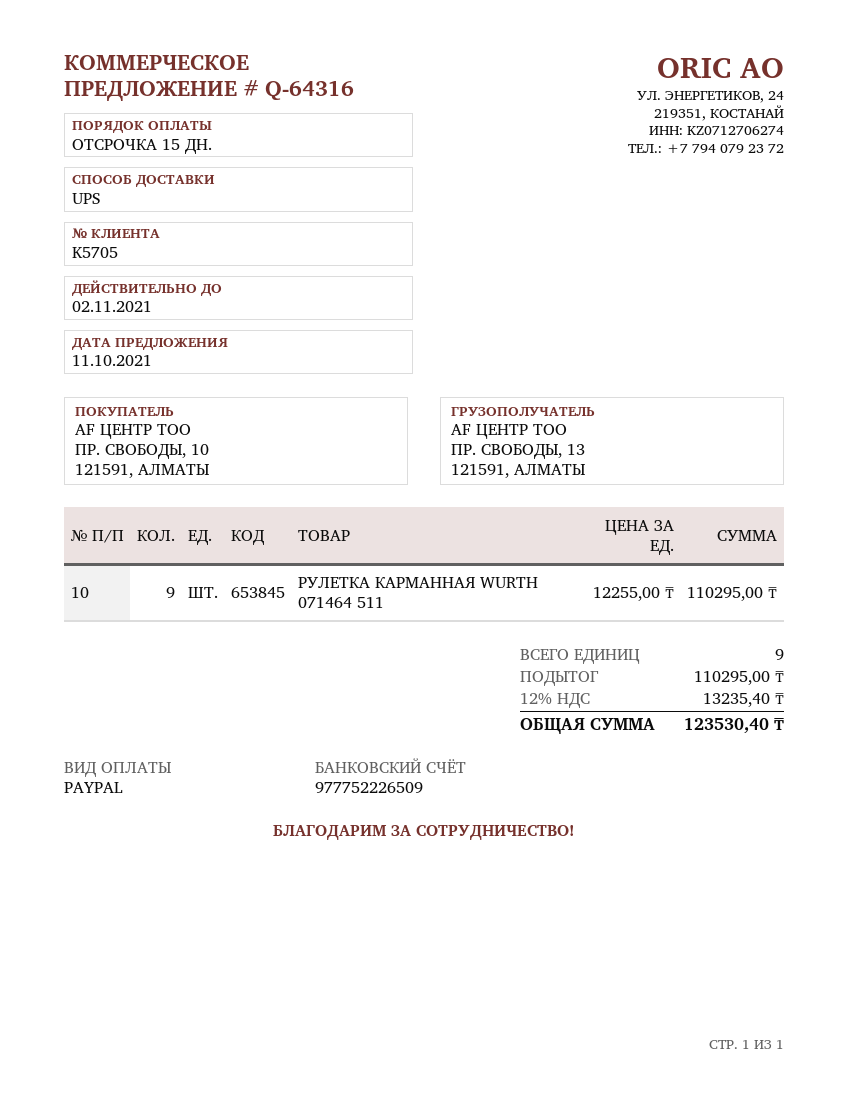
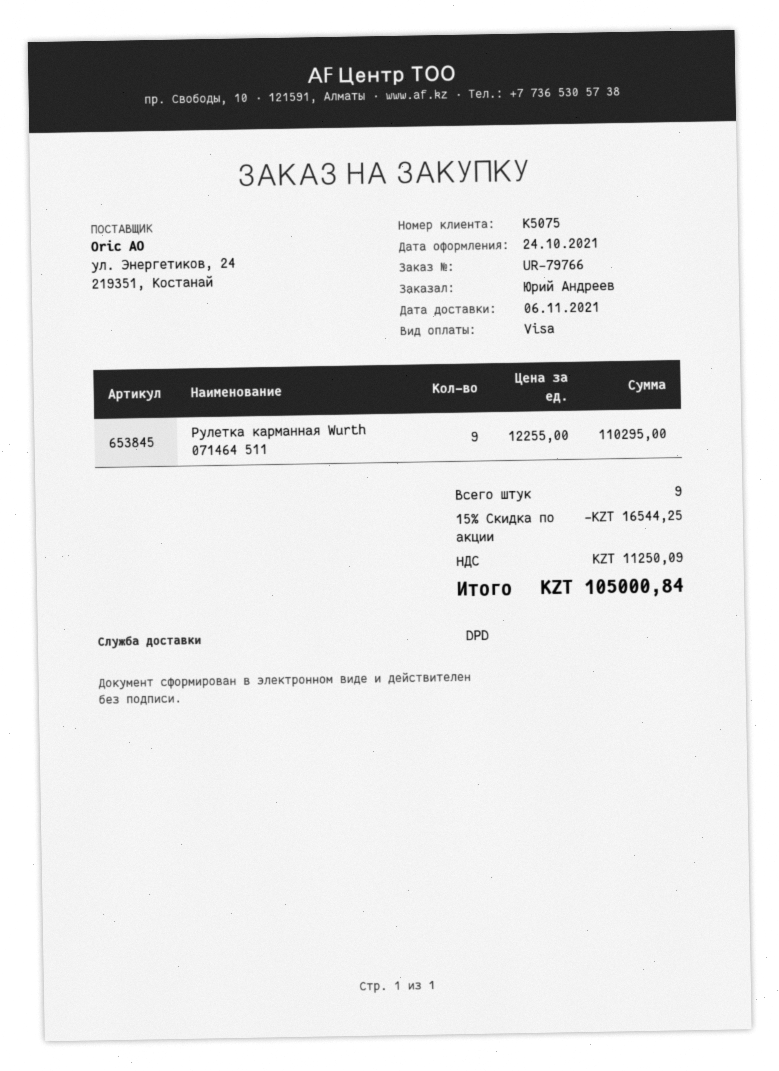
customer number: K5705 -> K5075
payment method: PayPal -> Visa
shipping method: UPS -> DPD
discount: none -> 15% = 16544.25
tax: 13235.40 -> 11250.09
total: 123530.40 -> 105000.84

